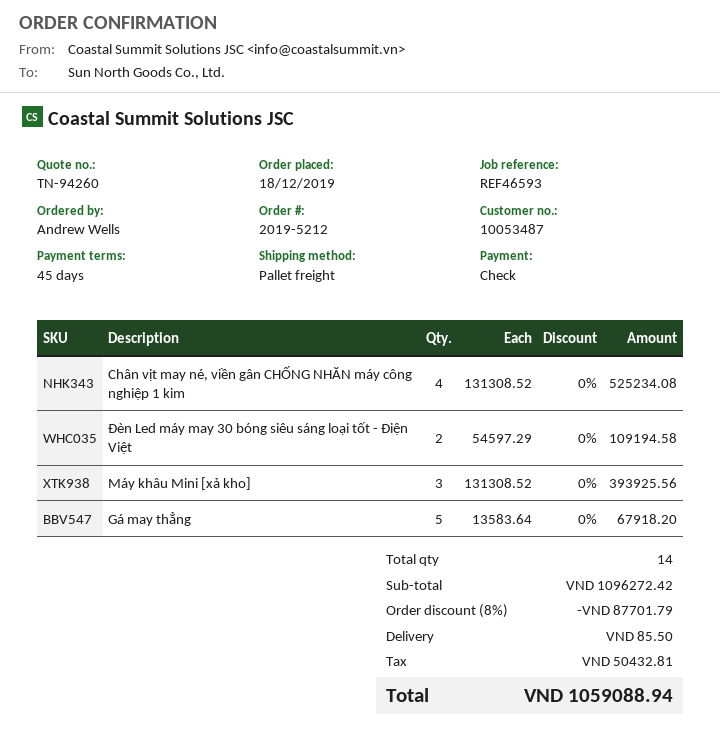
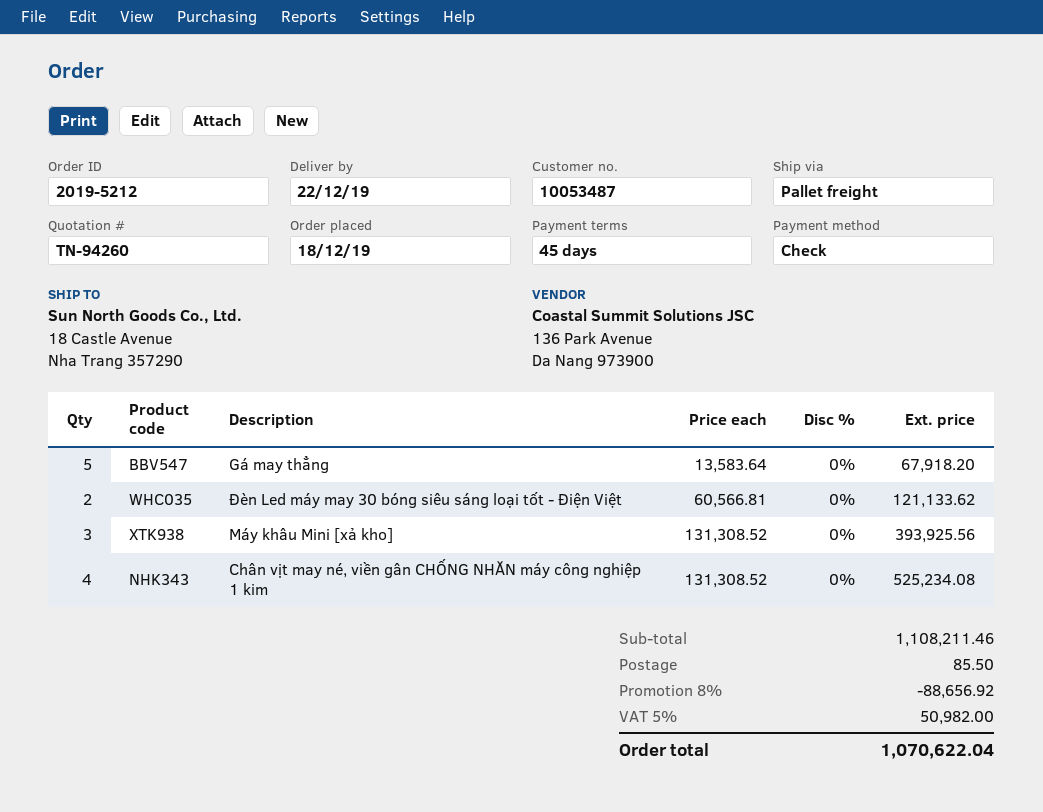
Đèn Led máy may 30 bóng siêu sáng loại tốt - Điện Việt: 2 x 54597.29 = 109194.58 -> 2 x 60566.81 = 121133.62
subtotal: 1096272.42 -> 1108211.46
discount: 8% = 87701.79 -> 8% = 88656.92
tax: 50432.81 -> 50982.00
total: 1059088.94 -> 1070622.04

